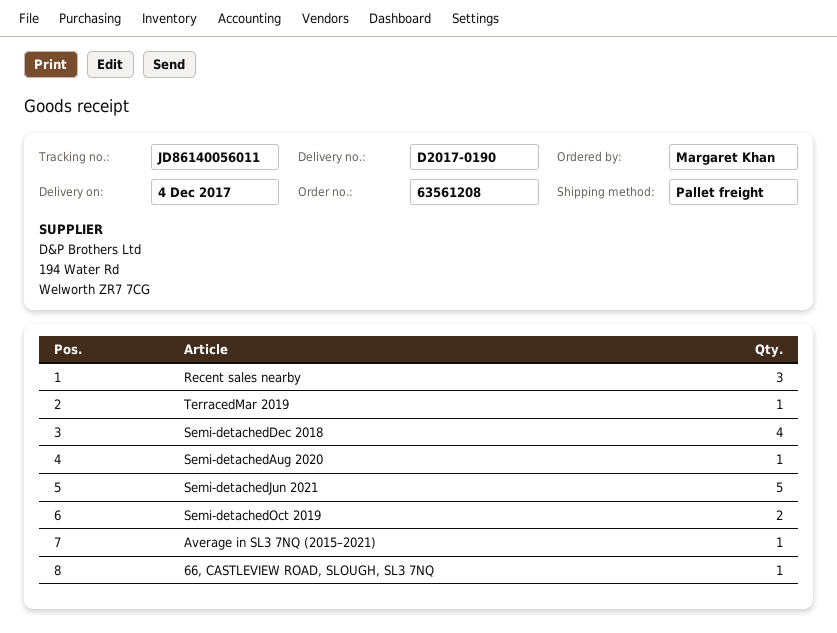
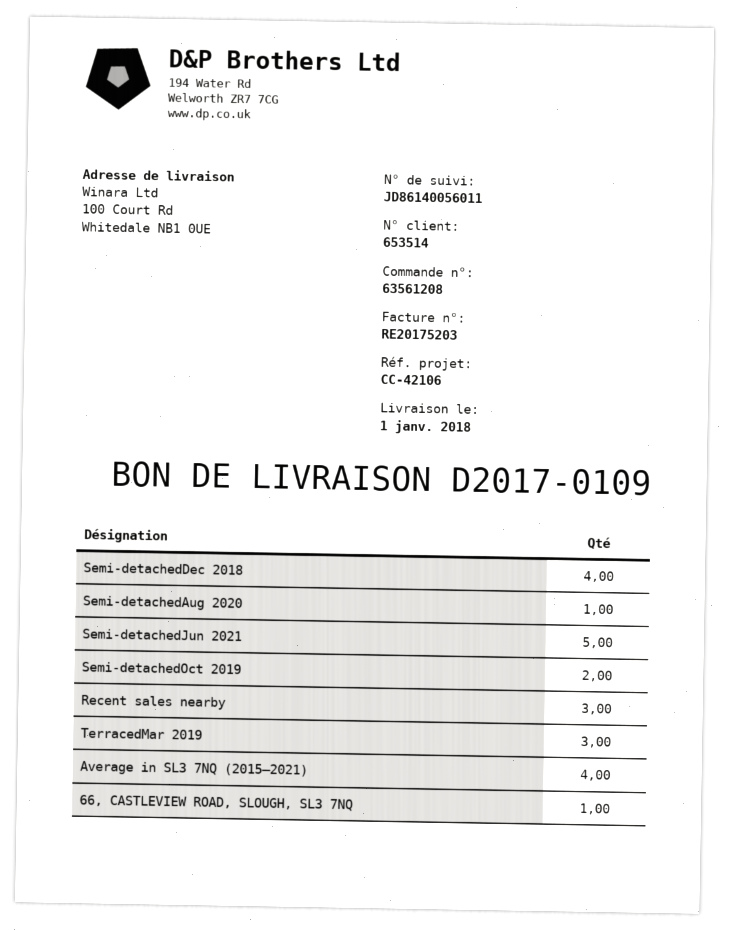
delivery note number: D2017-0190 -> D2017-0109
delivery date: 2017-12-04 -> 2018-01-01
TerracedMar 2019: 1 -> 3
Average in SL3 7NQ (2015–2021): 1 -> 4

